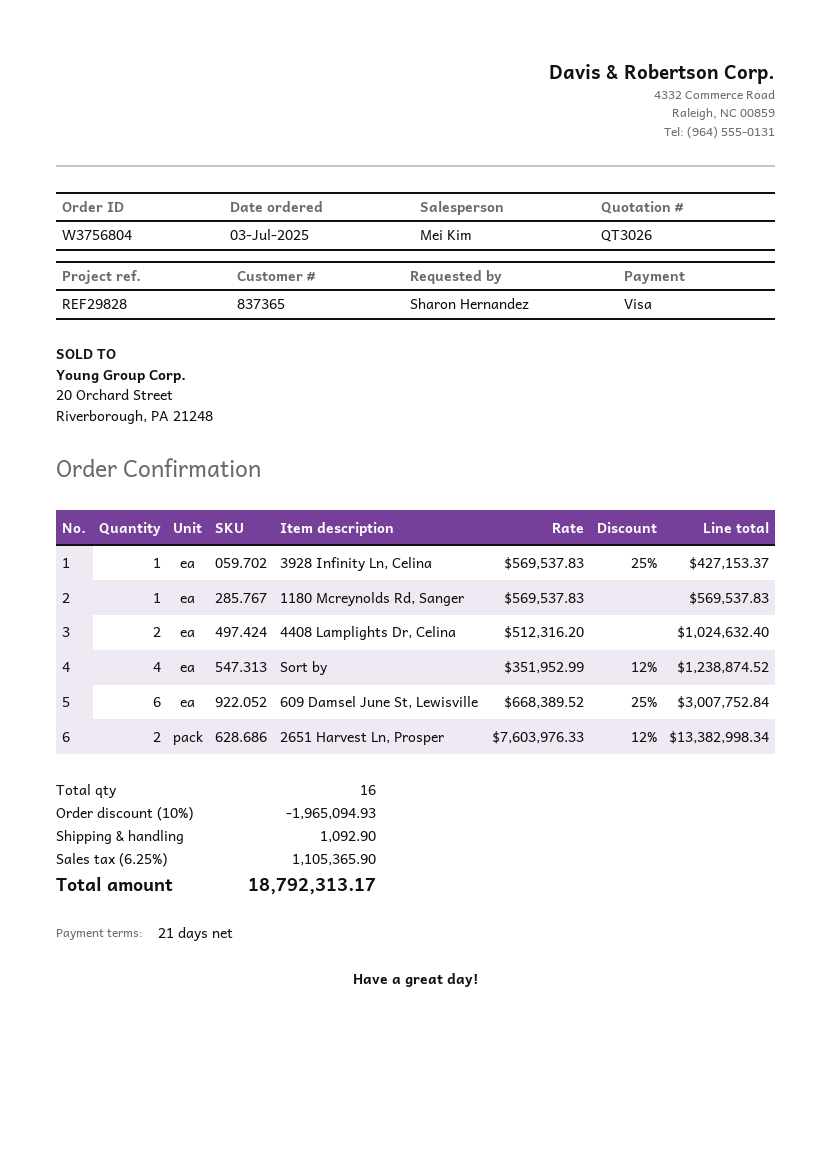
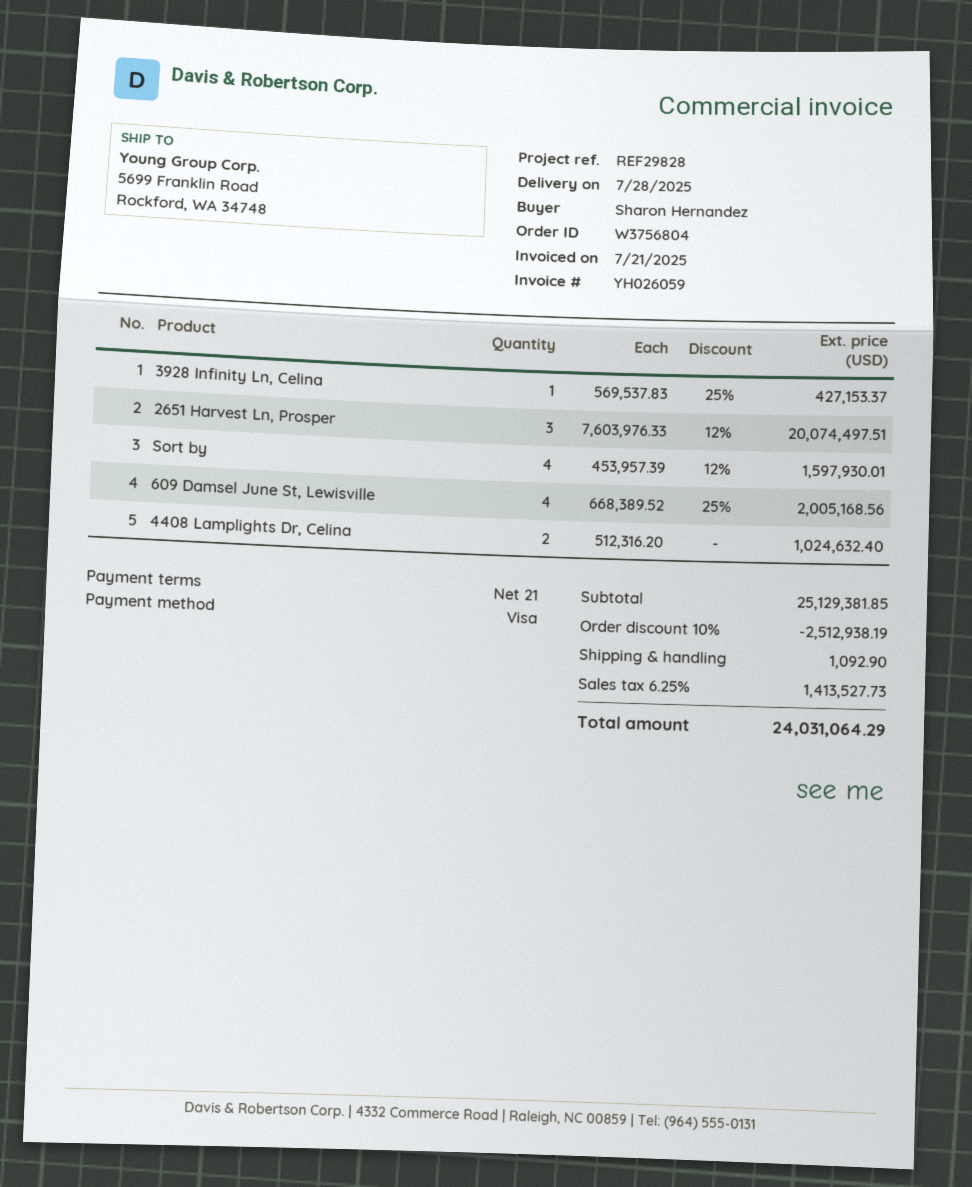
1180 Mcreynolds Rd, Sanger: 1 x 569537.83 = 569537.83 -> none
Sort by: 4 x 351952.99 - 12% = 1238874.52 -> 4 x 453957.39 - 12% = 1597930.01
609 Damsel June St, Lewisville: 6 x 668389.52 - 25% = 3007752.84 -> 4 x 668389.52 - 25% = 2005168.56
2651 Harvest Ln, Prosper: 2 x 7603976.33 - 12% = 13382998.34 -> 3 x 7603976.33 - 12% = 20074497.51
discount: 10% = 1965094.93 -> 10% = 2512938.19
tax: 6.25% = 1105365.90 -> 6.25% = 1413527.73
total: 18792313.17 -> 24031064.29

